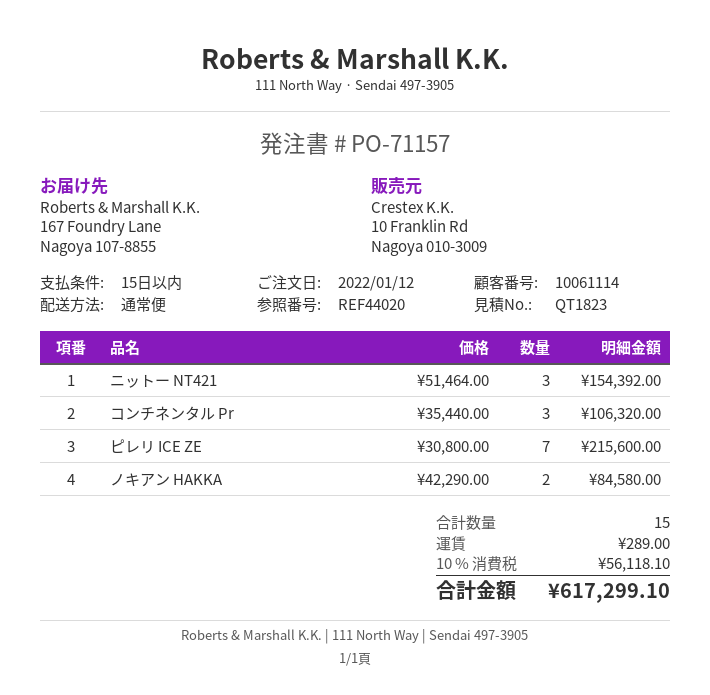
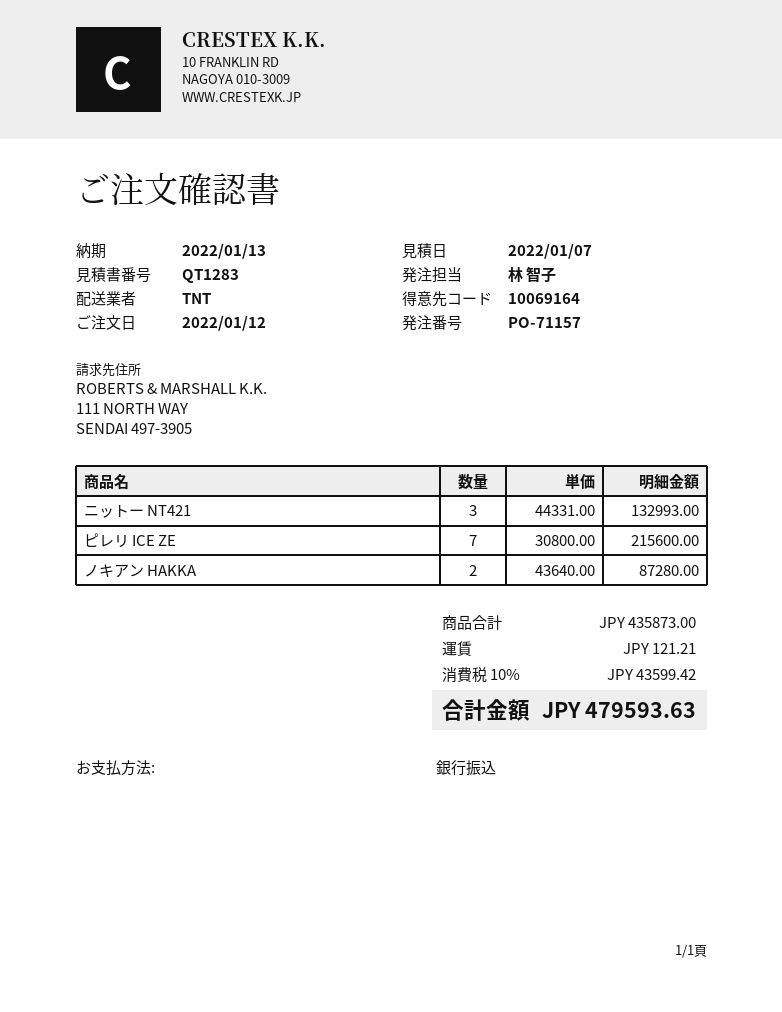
quote number: QT1823 -> QT1283
customer number: 10061114 -> 10069164
shipping method: standard -> TNT
ニットー NT421: 3 x 51464.00 = 154392.00 -> 3 x 44331.00 = 132993.00
コンチネンタル Pr: 3 x 35440.00 = 106320.00 -> none
ノキアン HAKKA: 2 x 42290.00 = 84580.00 -> 2 x 43640.00 = 87280.00
shipping: 289.00 -> 121.21
tax: 10% = 56118.10 -> 10% = 43599.42
total: 617299.10 -> 479593.63

